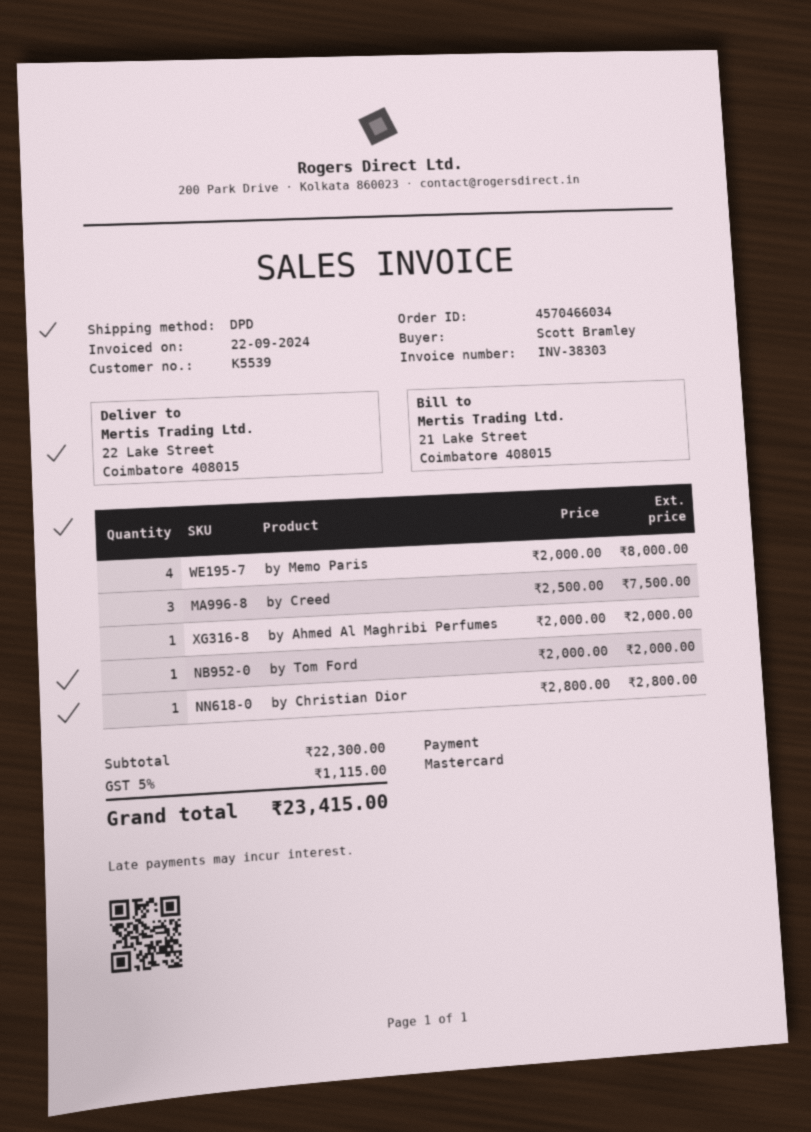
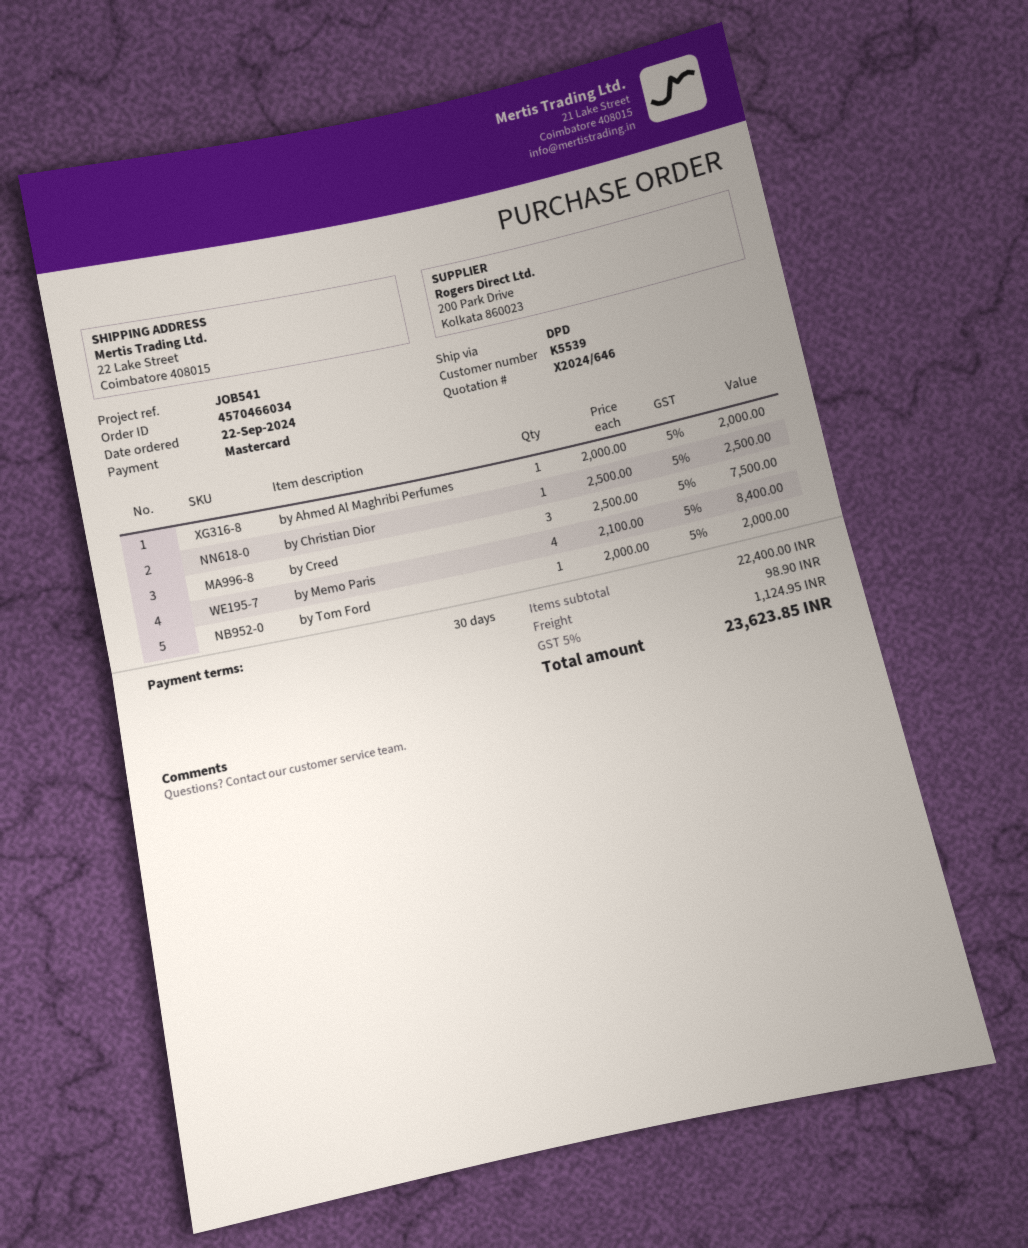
by Memo Paris: 4 x 2000.00 = 8000.00 -> 4 x 2100.00 = 8400.00
by Christian Dior: 1 x 2800.00 = 2800.00 -> 1 x 2500.00 = 2500.00
subtotal: 22300.00 -> 22400.00
shipping: none -> 98.90
tax: 5% = 1115.00 -> 5% = 1124.95
total: 23415.00 -> 23623.85

